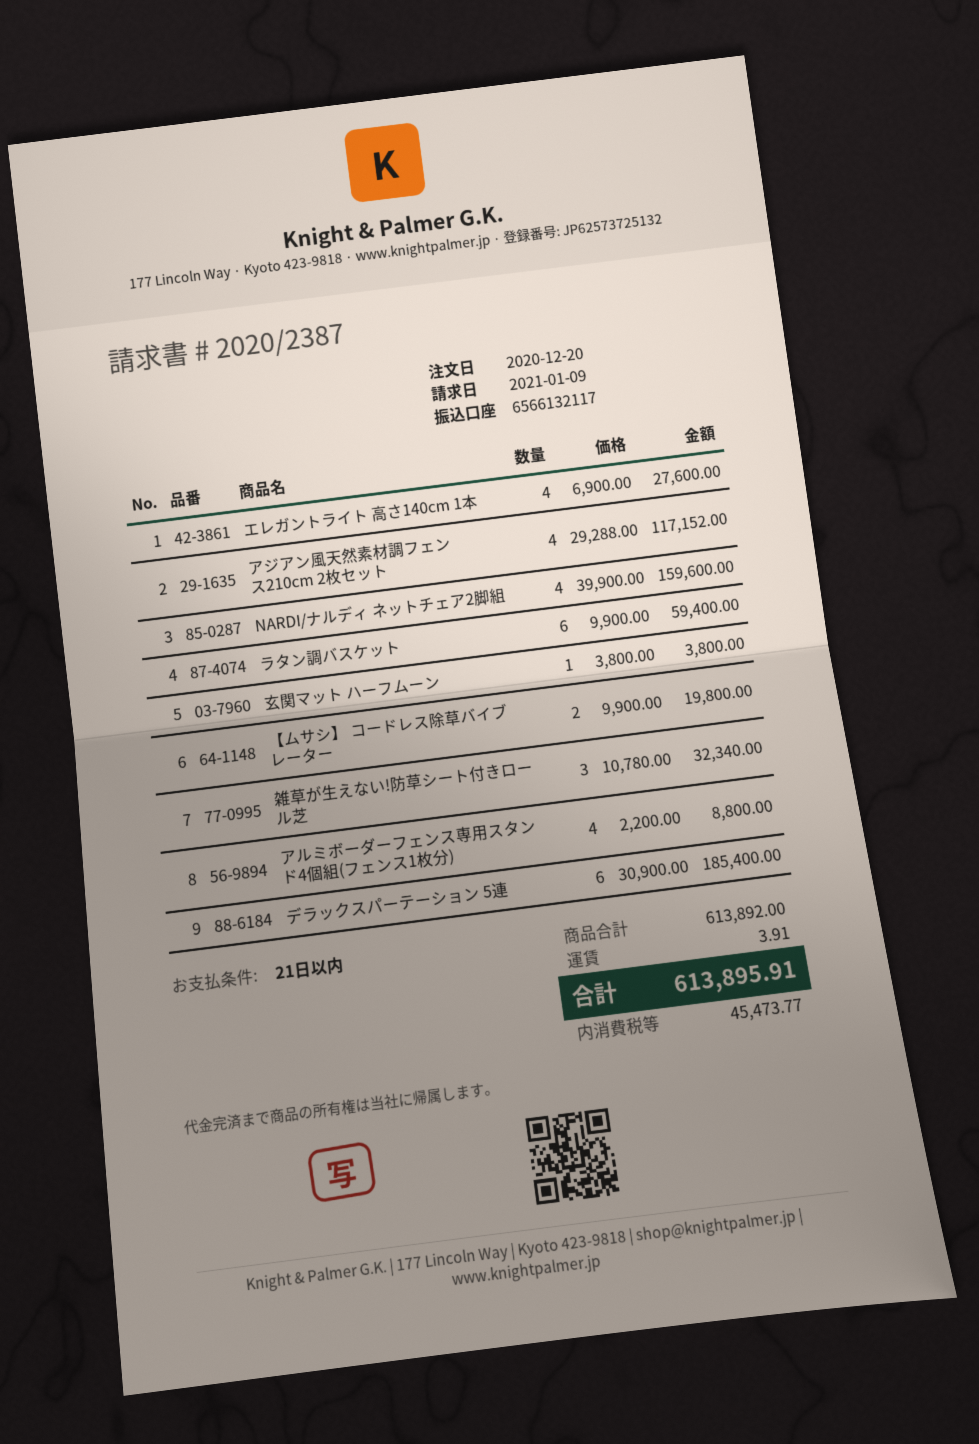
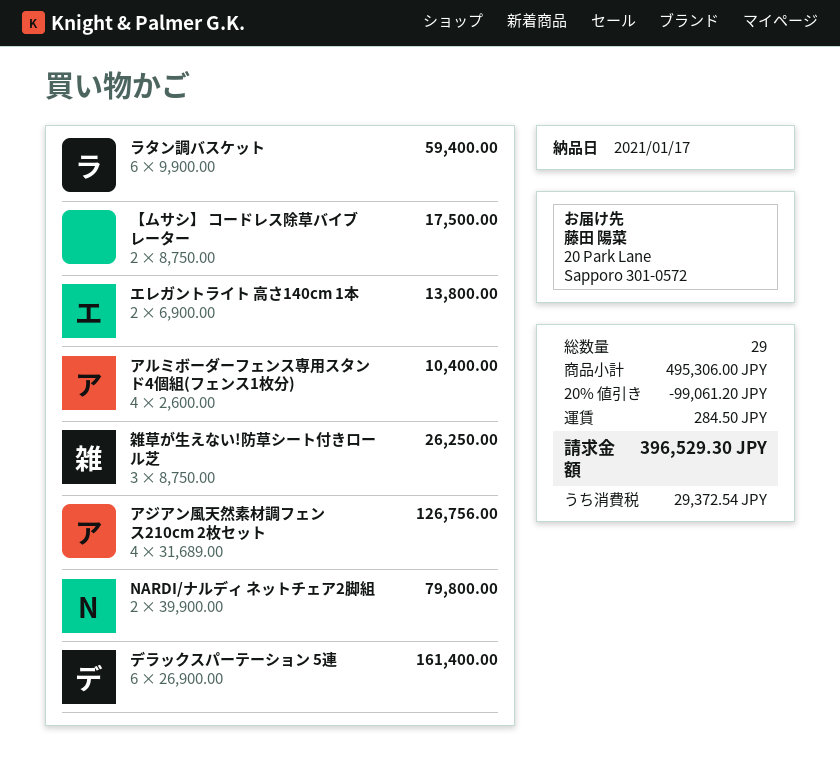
エレガントライト 高さ140cm 1本: 4 x 6900.00 = 27600.00 -> 2 x 6900.00 = 13800.00
アジアン風天然素材調フェンス210cm 2枚セット: 4 x 29288.00 = 117152.00 -> 4 x 31689.00 = 126756.00
NARDI/ナルディ ネットチェア2脚組: 4 x 39900.00 = 159600.00 -> 2 x 39900.00 = 79800.00
玄関マット ハーフムーン: 1 x 3800.00 = 3800.00 -> none
【ムサシ】 コードレス除草バイブレーター: 2 x 9900.00 = 19800.00 -> 2 x 8750.00 = 17500.00
雑草が生えない!防草シート付きロール芝: 3 x 10780.00 = 32340.00 -> 3 x 8750.00 = 26250.00
アルミボーダーフェンス専用スタンド4個組(フェンス1枚分): 4 x 2200.00 = 8800.00 -> 4 x 2600.00 = 10400.00
デラックスパーテーション 5連: 6 x 30900.00 = 185400.00 -> 6 x 26900.00 = 161400.00
subtotal: 613892.00 -> 495306.00
discount: none -> 20% = 99061.20
shipping: 3.91 -> 284.50
tax: 45473.77 -> 29372.54
total: 613895.91 -> 396529.30

